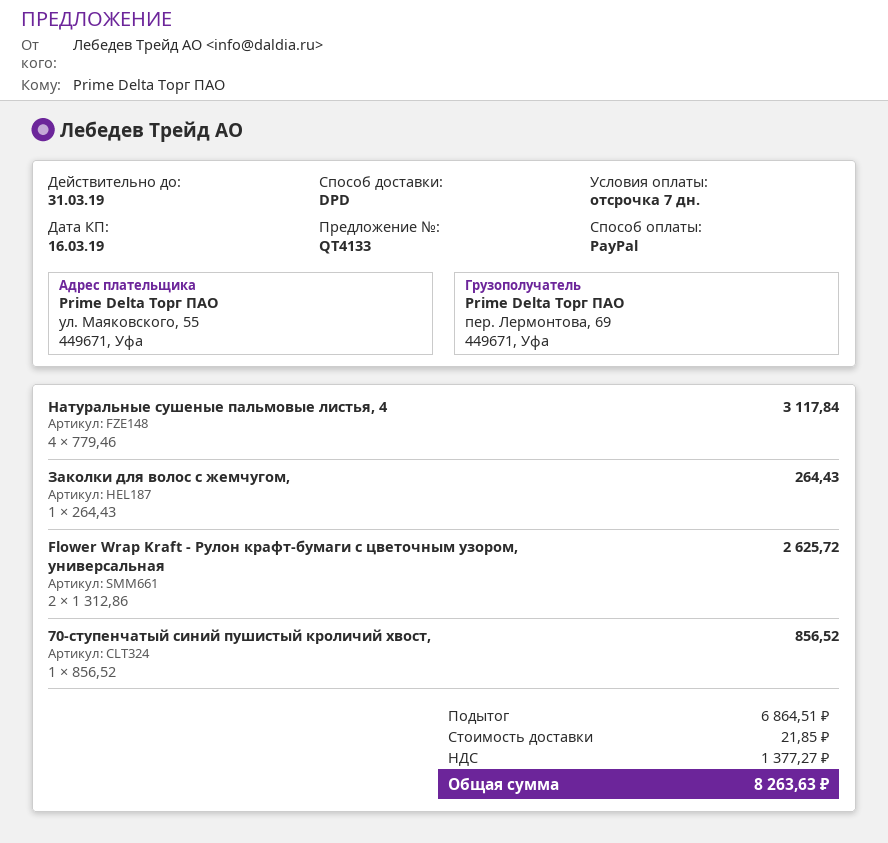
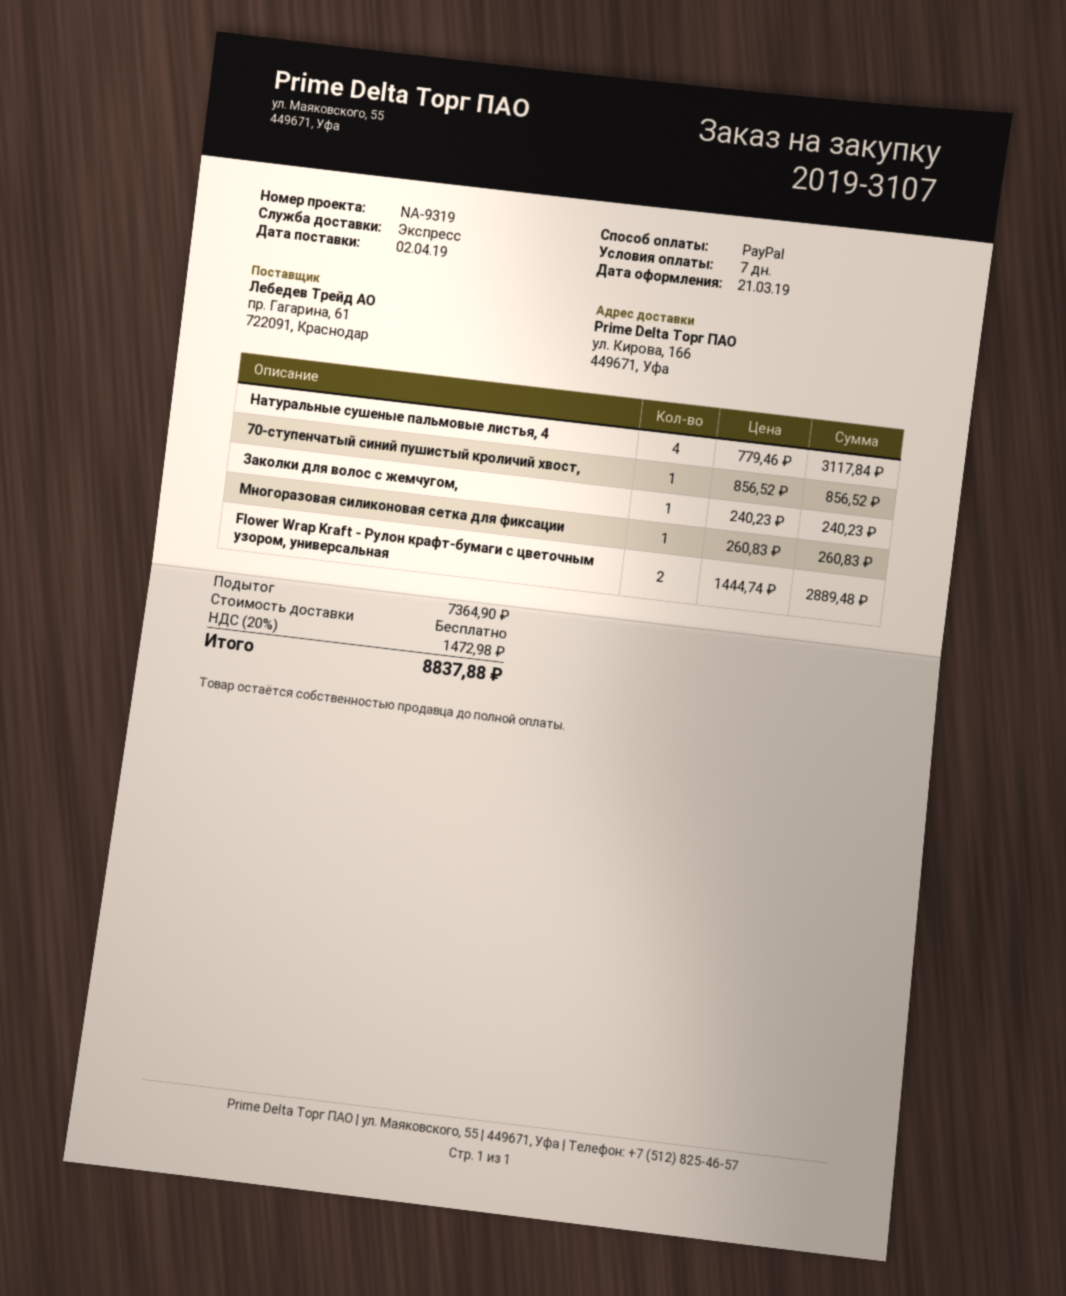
shipping method: DPD -> express
ship to: пер. Лермонтова, 69, 449671, Уфа -> ул. Кирова, 166, 449671, Уфа
Заколки для волос с жемчугом,: 1 x 264.43 = 264.43 -> 1 x 240.23 = 240.23
Flower Wrap Kraft - Рулон крафт-бумаги с цветочным узором, универсальная: 2 x 1312.86 = 2625.72 -> 2 x 1444.74 = 2889.48
Многоразовая силиконовая сетка для фиксации: none -> 1 x 260.83 = 260.83
subtotal: 6864.51 -> 7364.90
shipping: 21.85 -> 0.00
tax: 1377.27 -> 1472.98
total: 8263.63 -> 8837.88

